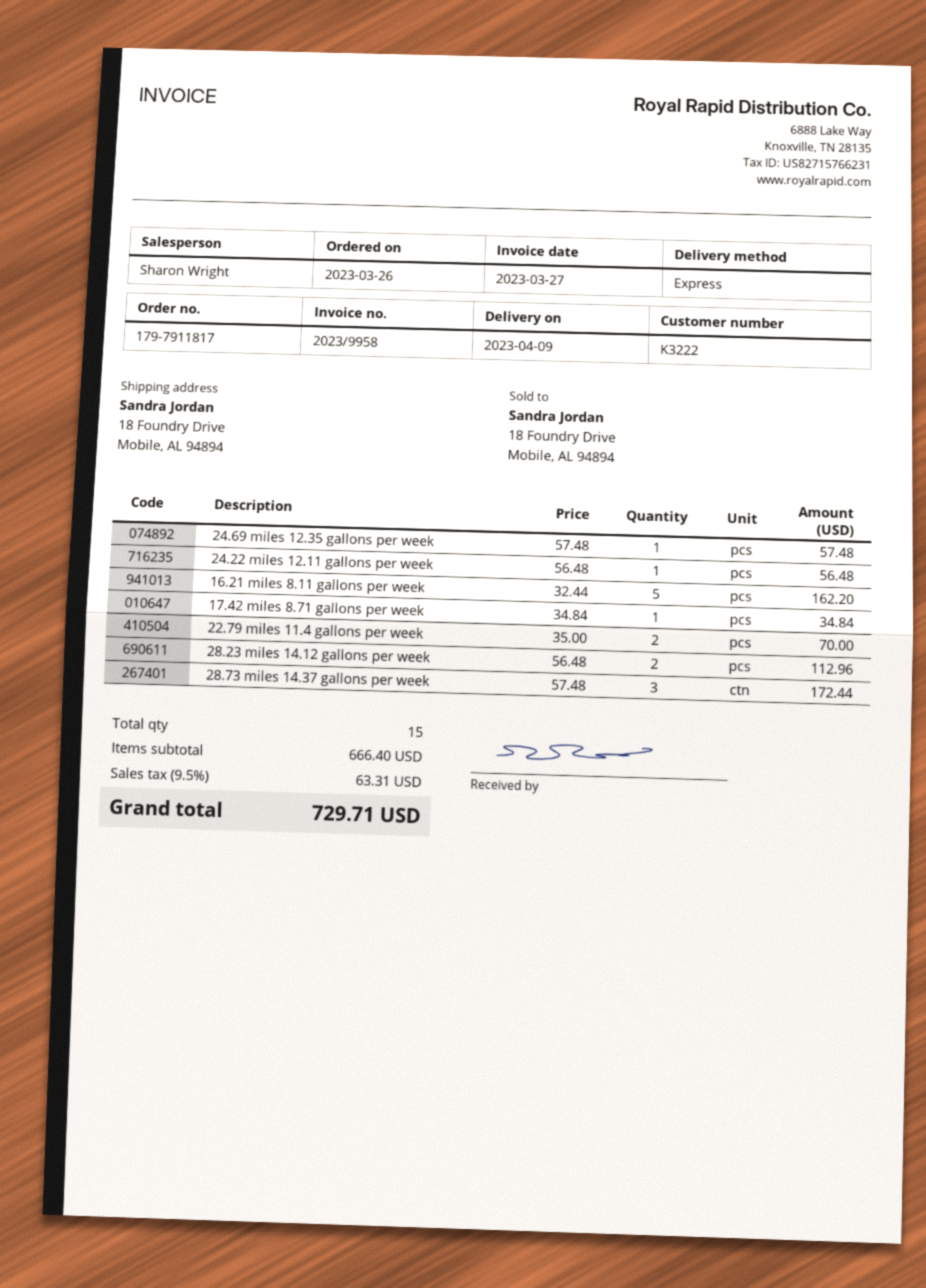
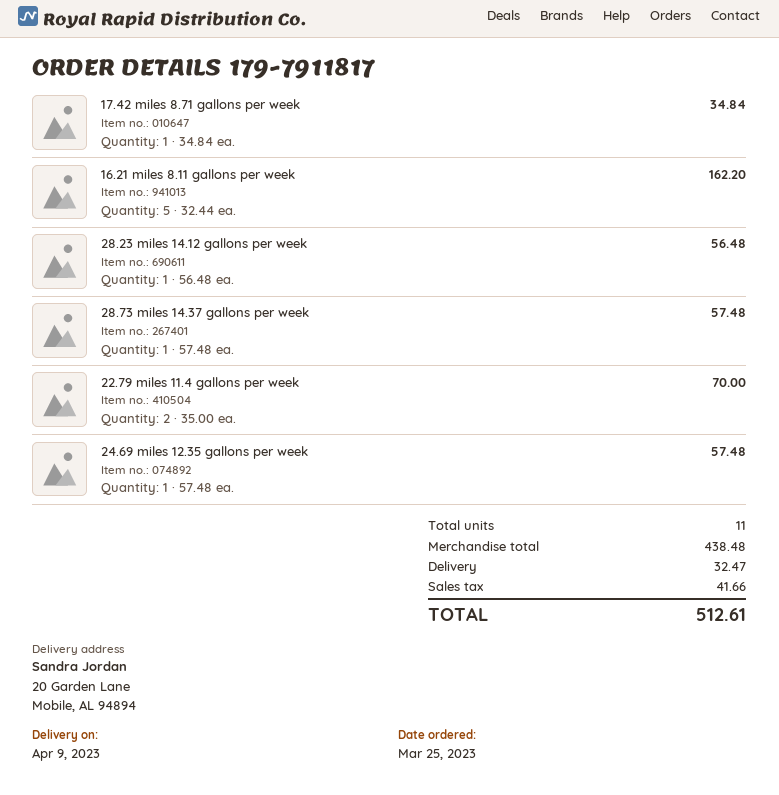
order date: 2023-03-26 -> 2023-03-25
ship to: 18 Foundry Drive, Mobile, AL 94894 -> 20 Garden Lane, Mobile, AL 94894
24.22 miles 12.11 gallons per week: 1 x 56.48 = 56.48 -> none
28.23 miles 14.12 gallons per week: 2 x 56.48 = 112.96 -> 1 x 56.48 = 56.48
28.73 miles 14.37 gallons per week: 3 x 57.48 = 172.44 -> 1 x 57.48 = 57.48
total quantity: 15 -> 11
subtotal: 666.40 -> 438.48
shipping: none -> 32.47
tax: 63.31 -> 41.66
total: 729.71 -> 512.61

